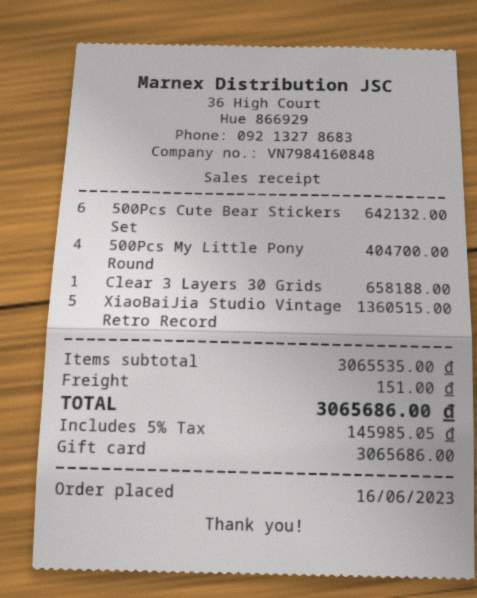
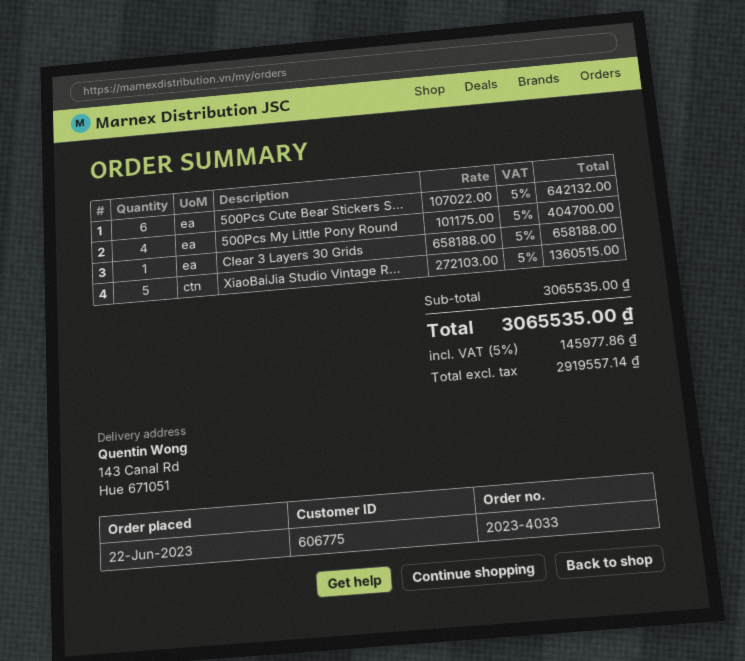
order date: 2023-06-16 -> 2023-06-22
shipping: 151.00 -> none
tax: 5% = 145985.05 -> 5% = 145977.86
total: 3065686.00 -> 3065535.00

